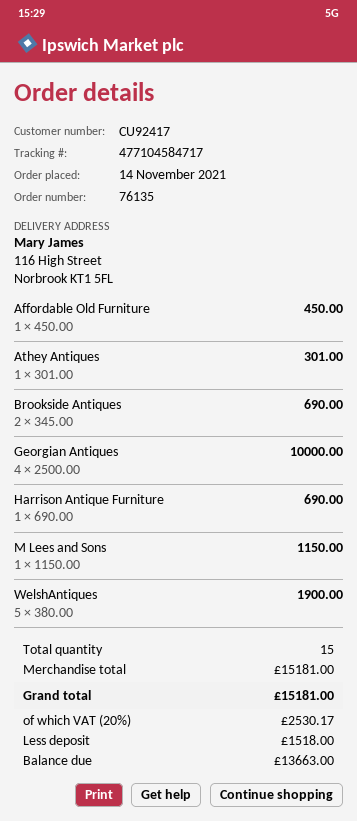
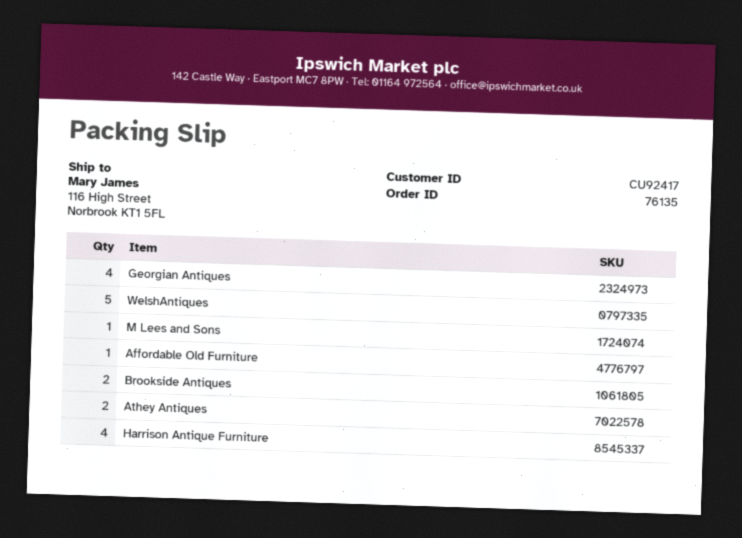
Athey Antiques: 1 -> 2
Harrison Antique Furniture: 1 -> 4

